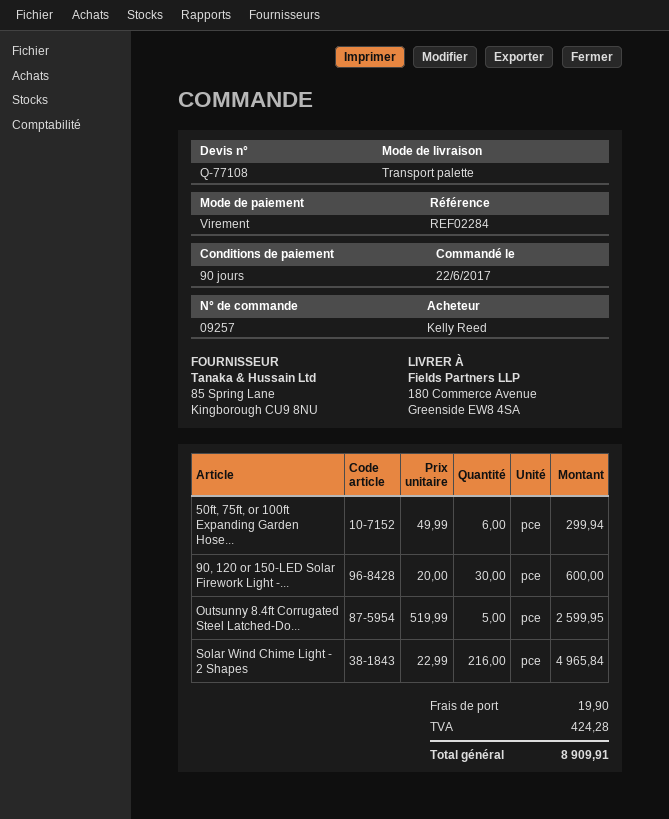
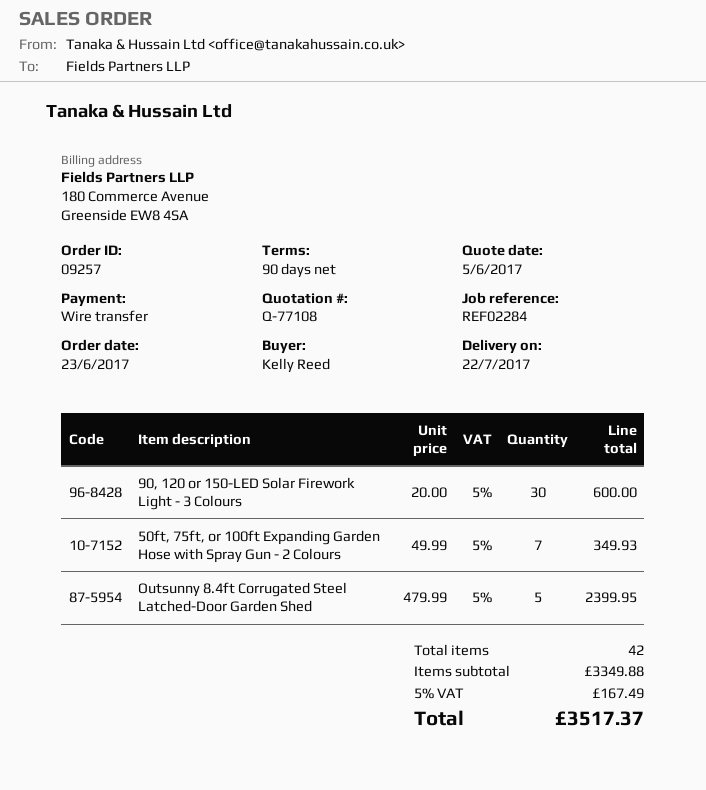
order date: 2017-06-22 -> 2017-06-23
50ft, 75ft, or 100ft Expanding Garden Hose...: 6 x 49.99 = 299.94 -> 7 x 49.99 = 349.93
Outsunny 8.4ft Corrugated Steel Latched-Do...: 5 x 519.99 = 2599.95 -> 5 x 479.99 = 2399.95
Solar Wind Chime Light - 2 Shapes: 216 x 22.99 = 4965.84 -> none
shipping: 19.90 -> none
tax: 424.28 -> 167.49
total: 8909.91 -> 3517.37

